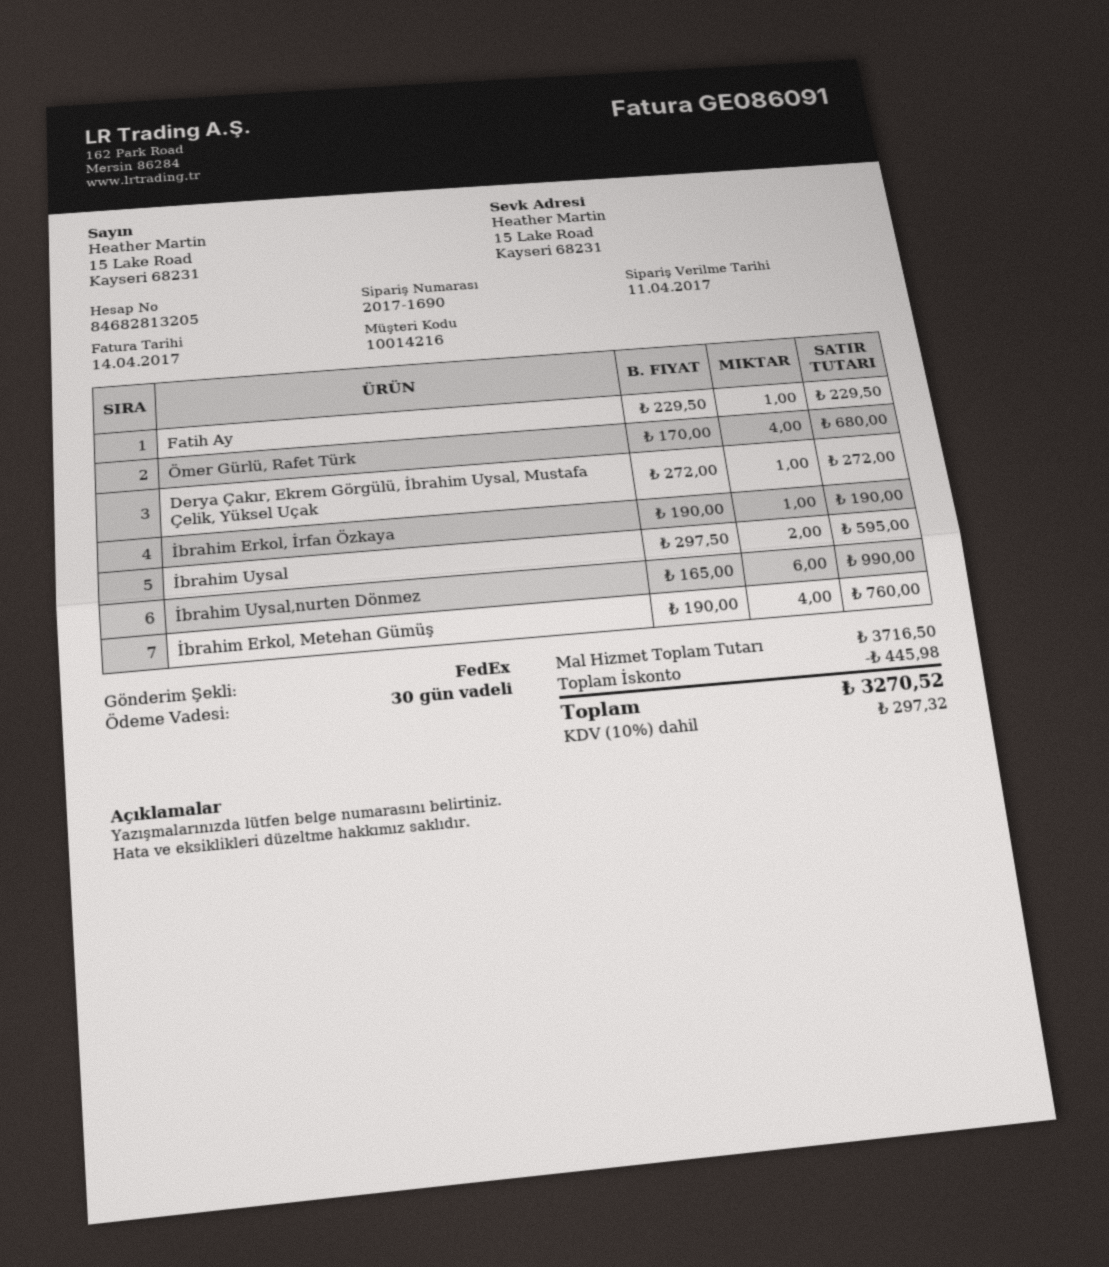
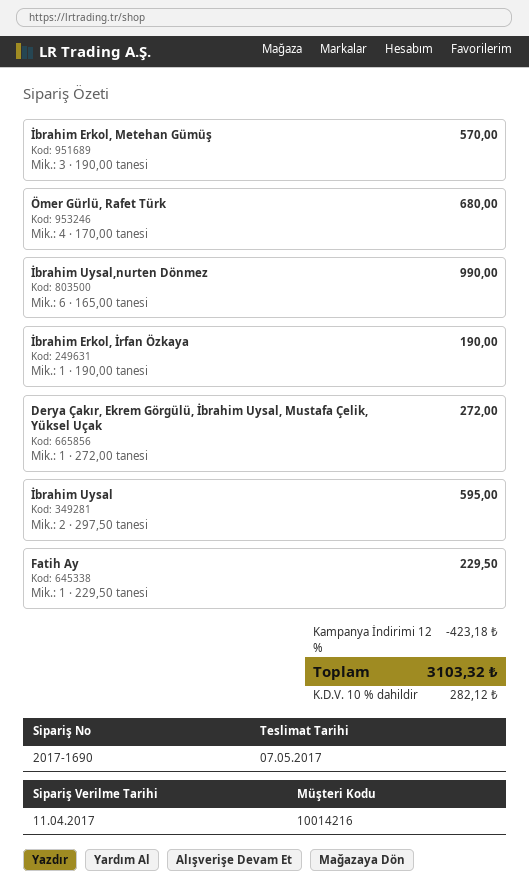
İbrahim Erkol, Metehan Gümüş: 4 x 190.00 = 760.00 -> 3 x 190.00 = 570.00
discount: 445.98 -> 423.18
tax: 10% = 297.32 -> 10% = 282.12
total: 3270.52 -> 3103.32

